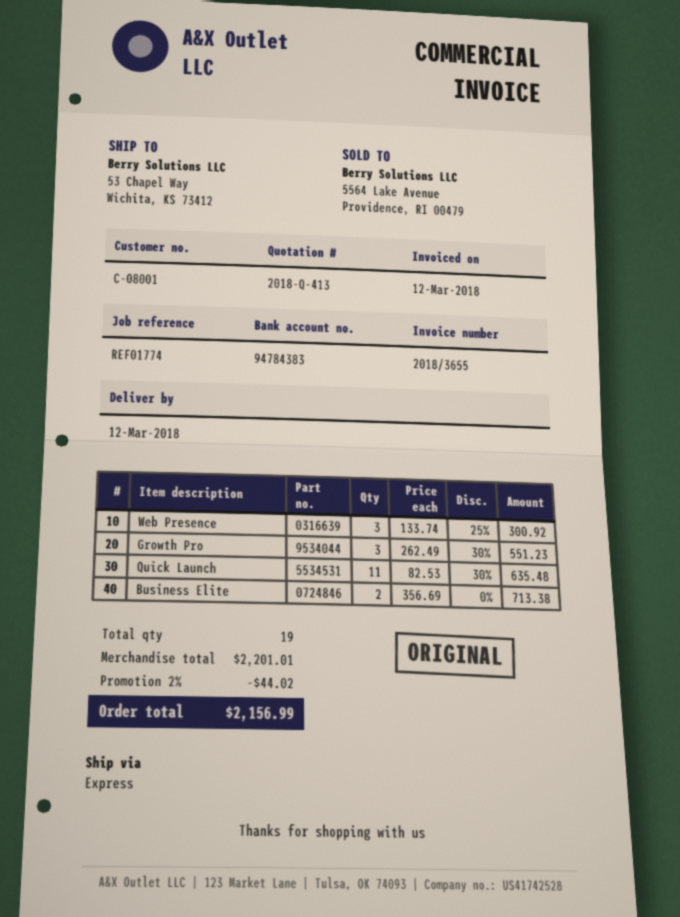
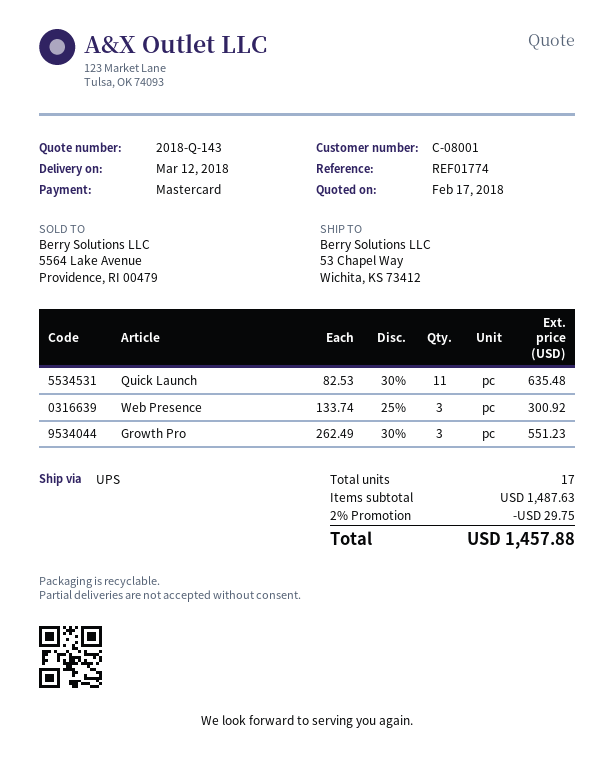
quote number: 2018-Q-413 -> 2018-Q-143
shipping method: express -> UPS
Business Elite: 2 x 356.69 = 713.38 -> none
total quantity: 19 -> 17
subtotal: 2201.01 -> 1487.63
discount: 2% = 44.02 -> 2% = 29.75
total: 2156.99 -> 1457.88

